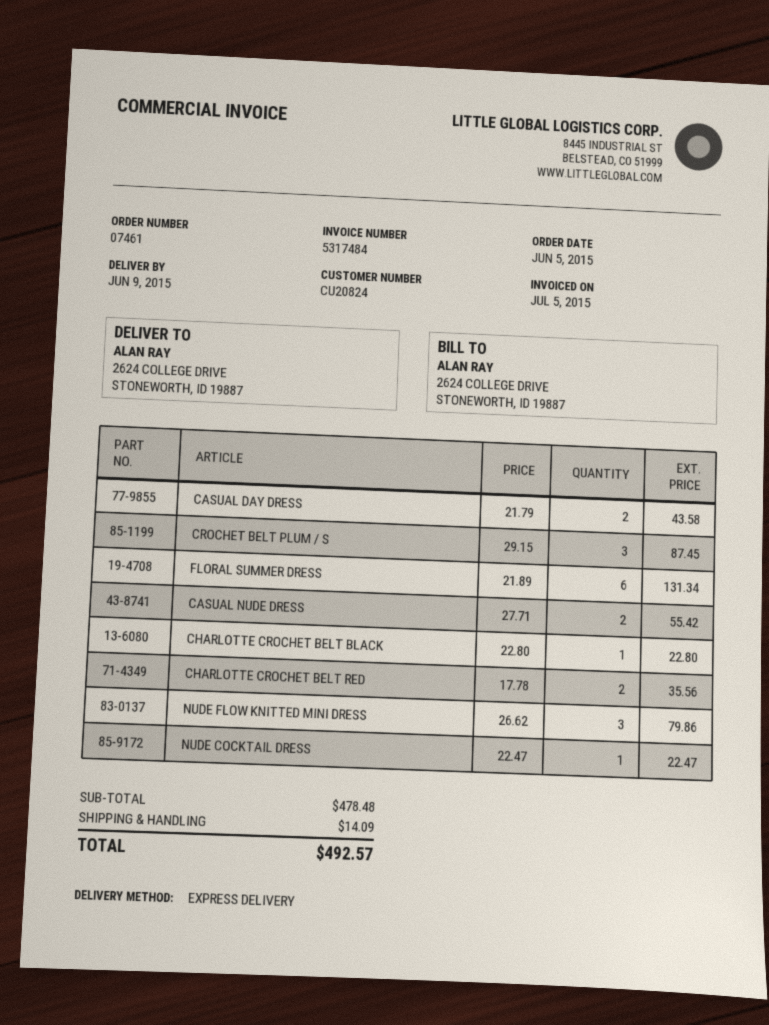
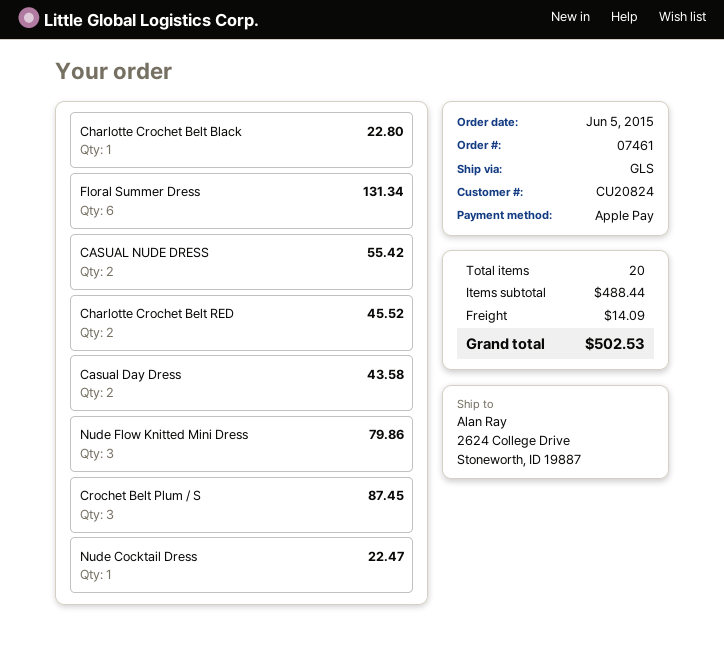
shipping method: express -> GLS
CHARLOTTE CROCHET BELT RED: 2 for 35.56 -> 2 for 45.52
subtotal: 478.48 -> 488.44
total: 492.57 -> 502.53

